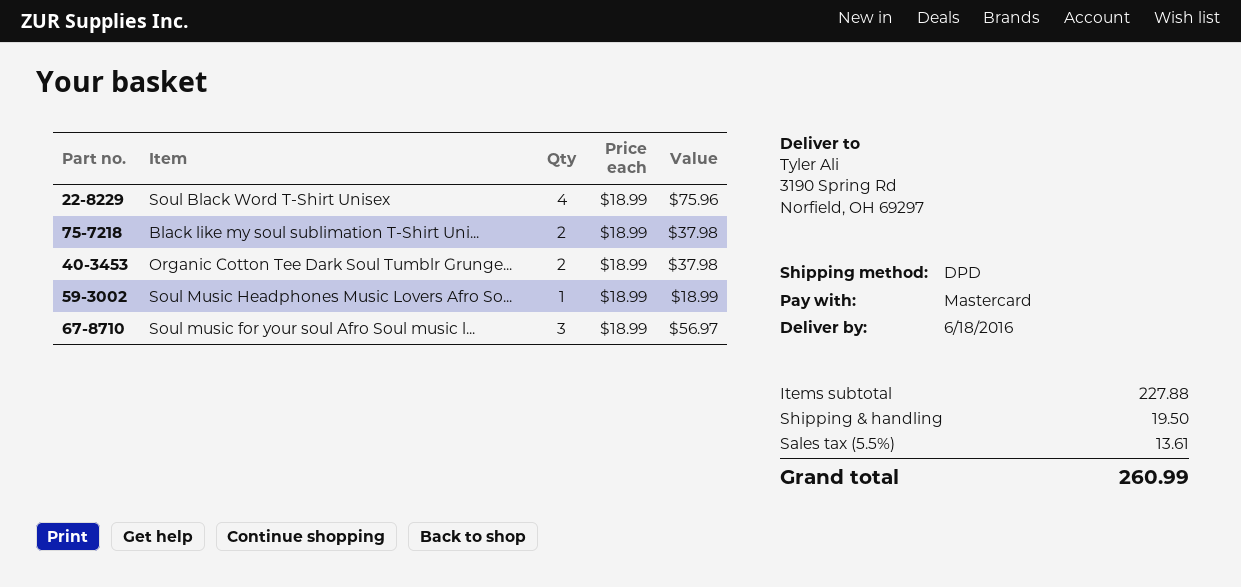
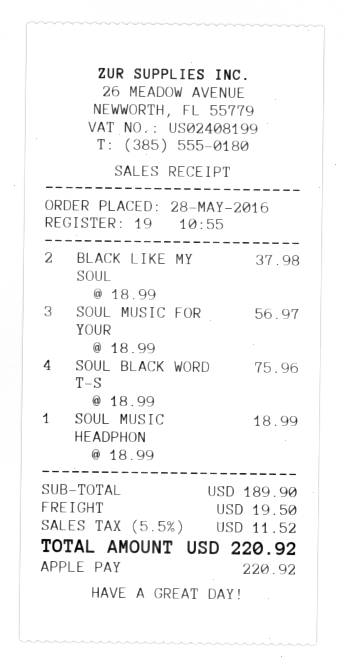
payment method: Mastercard -> Apple Pay
Organic Cotton Tee Dark Soul Tumblr Grunge...: 2 x 18.99 = 37.98 -> none
subtotal: 227.88 -> 189.90
tax: 5.5% = 13.61 -> 5.5% = 11.52
total: 260.99 -> 220.92

